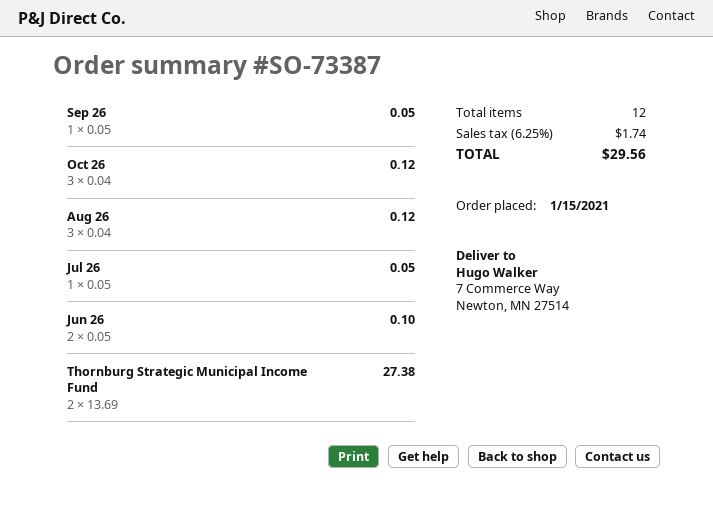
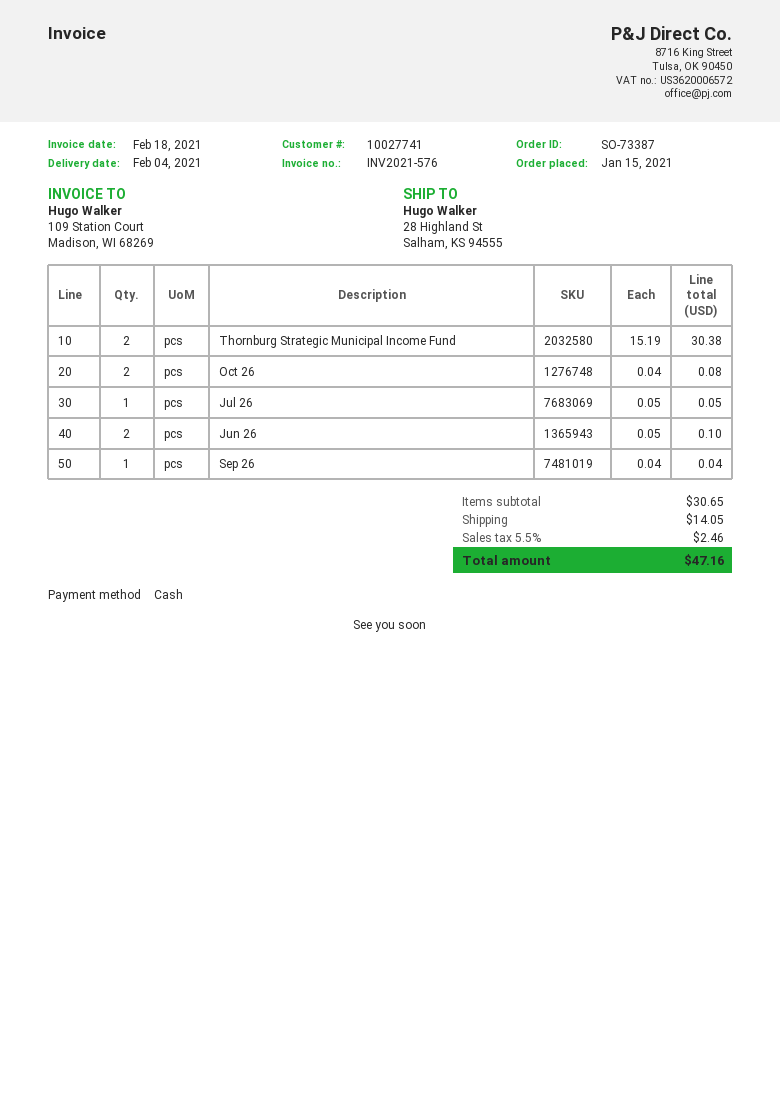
ship to: 7 Commerce Way, Newton, MN 27514 -> 28 Highland St, Salham, KS 94555
Sep 26: 1 x 0.05 = 0.05 -> 1 x 0.04 = 0.04
Oct 26: 3 x 0.04 = 0.12 -> 2 x 0.04 = 0.08
Aug 26: 3 x 0.04 = 0.12 -> none
Thornburg Strategic Municipal Income Fund: 2 x 13.69 = 27.38 -> 2 x 15.19 = 30.38
shipping: none -> 14.05
tax: 6.25% = 1.74 -> 5.5% = 2.46
total: 29.56 -> 47.16

